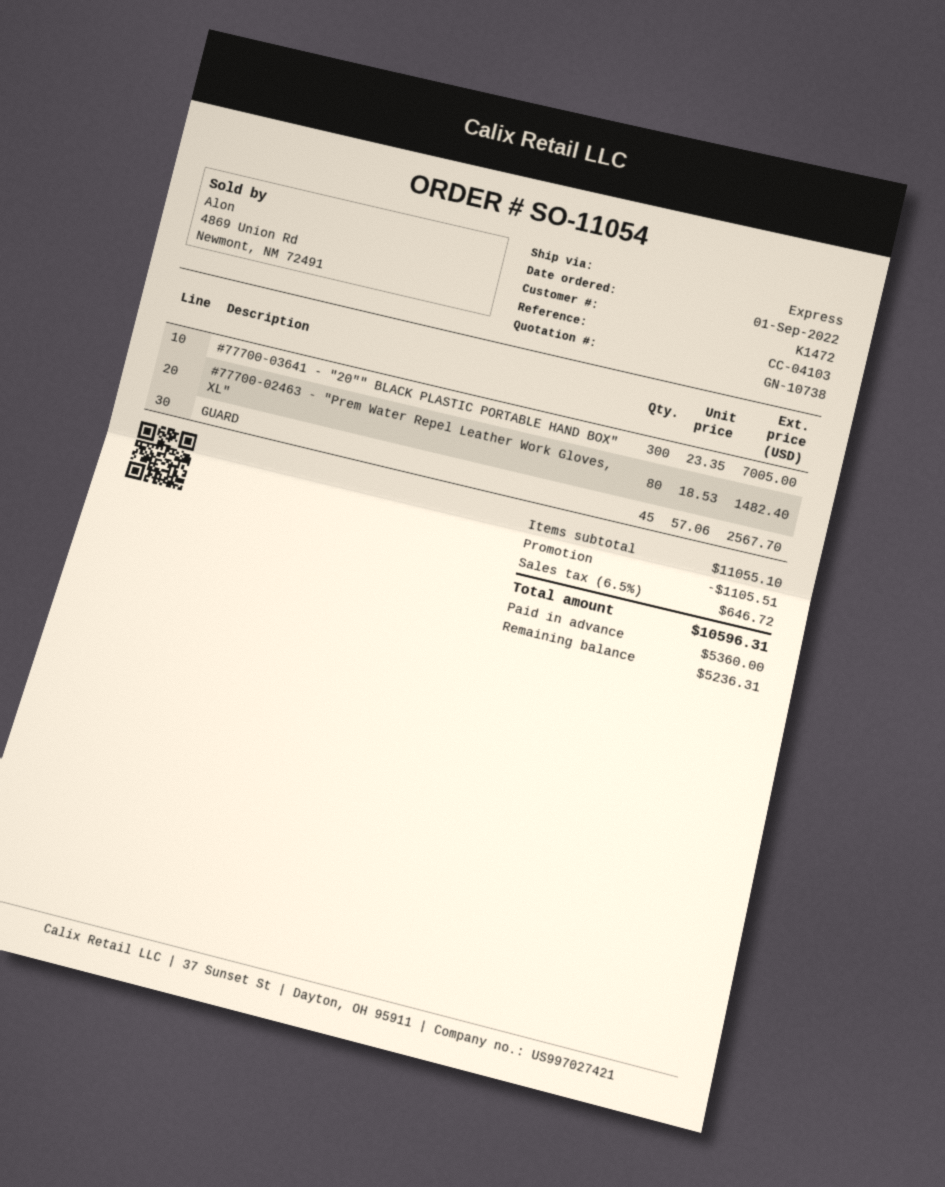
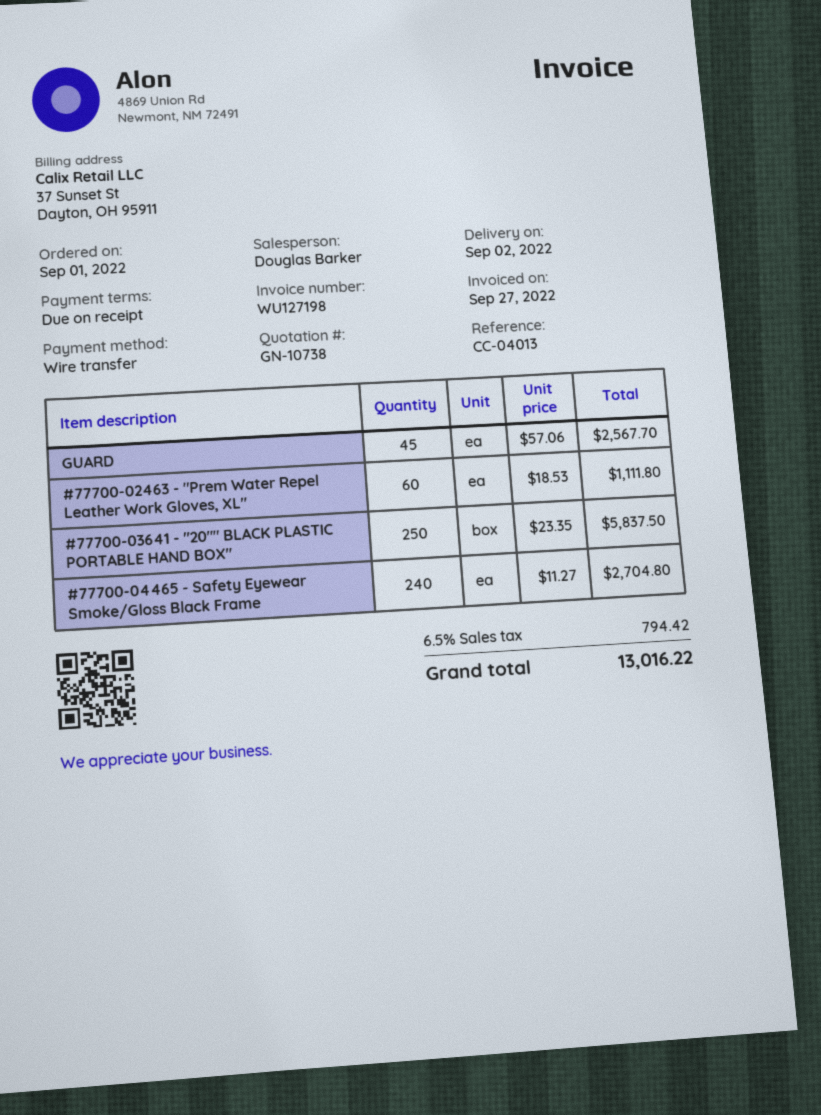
reference: CC-04103 -> CC-04013
#77700-03641 - "20"" BLACK PLASTIC PORTABLE HAND BOX": 300 x 23.35 = 7005.00 -> 250 x 23.35 = 5837.50
#77700-02463 - "Prem Water Repel Leather Work Gloves, XL": 80 x 18.53 = 1482.40 -> 60 x 18.53 = 1111.80
#77700-04465 - Safety Eyewear Smoke/Gloss Black Frame: none -> 240 x 11.27 = 2704.80
discount: 1105.51 -> none
tax: 6.5% = 646.72 -> 6.5% = 794.42
total: 10596.31 -> 13016.22

